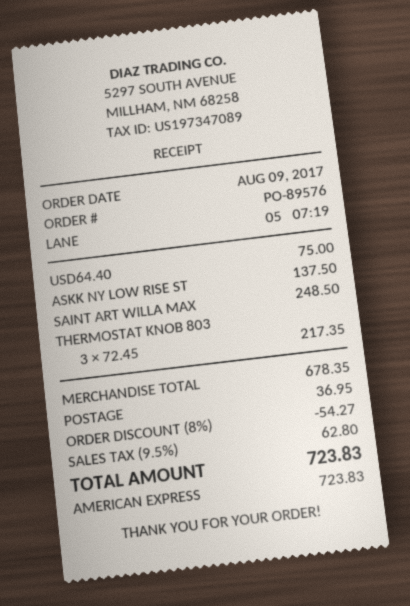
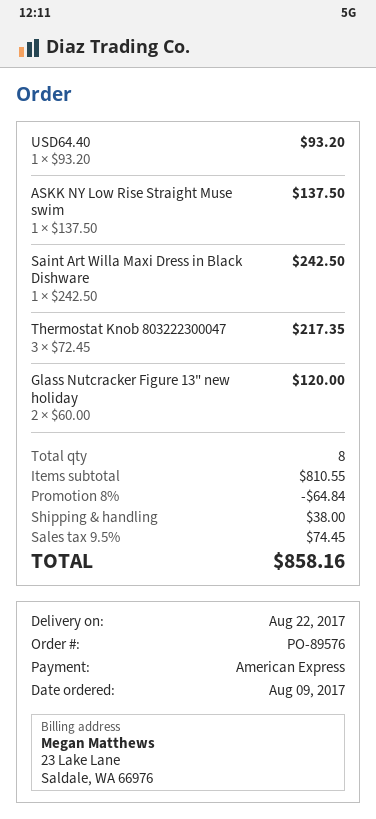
USD64.40: 1 x 75.00 = 75.00 -> 1 x 93.20 = 93.20
SAINT ART WILLA MAX: 1 x 248.50 = 248.50 -> 1 x 242.50 = 242.50
Glass Nutcracker Figure 13" new holiday: none -> 2 x 60.00 = 120.00
subtotal: 678.35 -> 810.55
discount: 8% = 54.27 -> 8% = 64.84
shipping: 36.95 -> 38.00
tax: 9.5% = 62.80 -> 9.5% = 74.45
total: 723.83 -> 858.16

